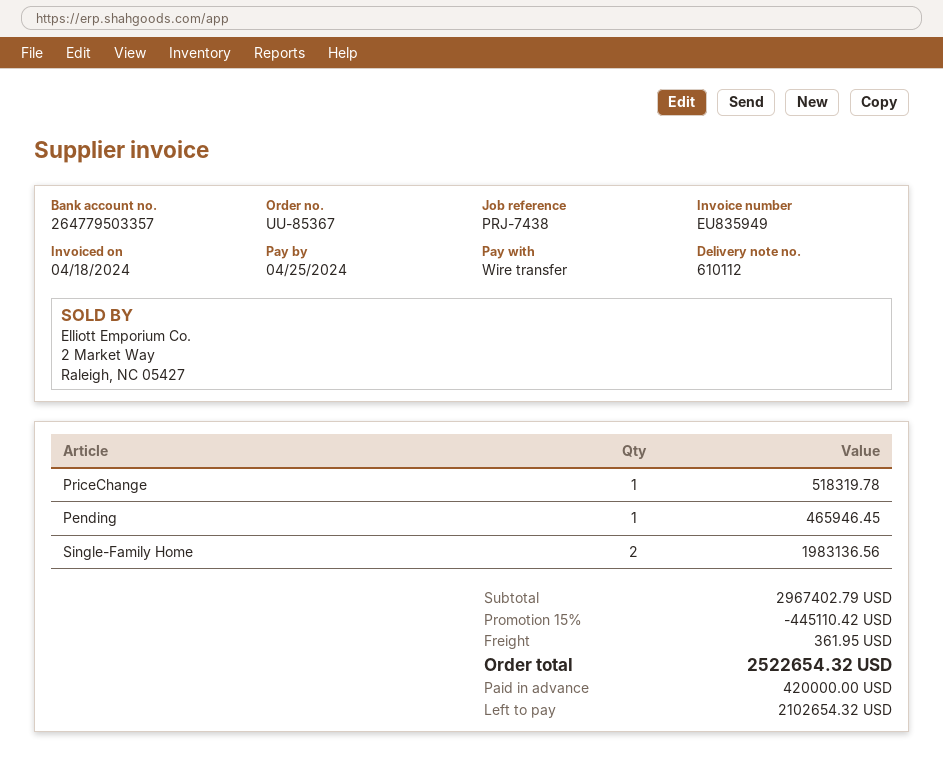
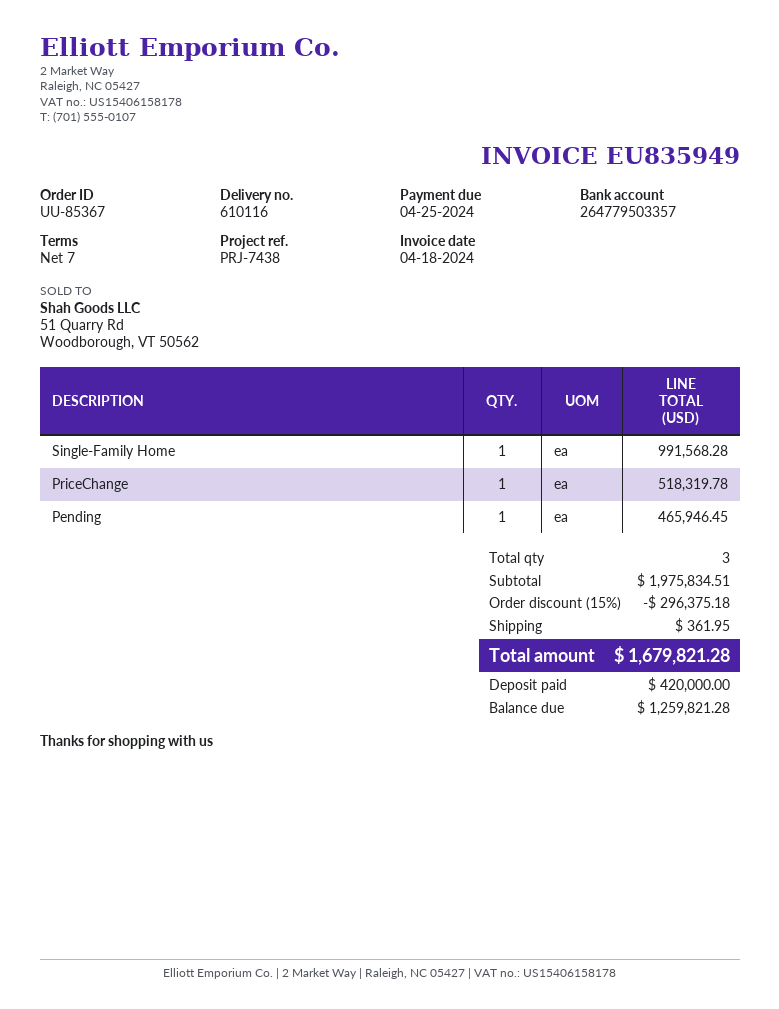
delivery note number: 610112 -> 610116
Single-Family Home: 2 for 1983136.56 -> 1 for 991568.28
subtotal: 2967402.79 -> 1975834.51
discount: 15% = 445110.42 -> 15% = 296375.18
total: 2522654.32 -> 1679821.28
balance: 2102654.32 -> 1259821.28

